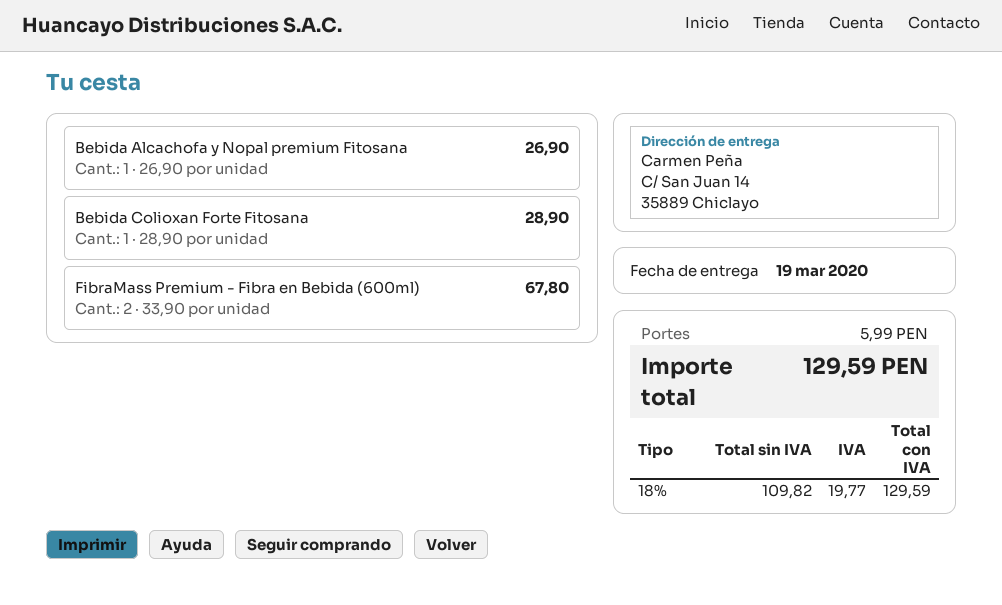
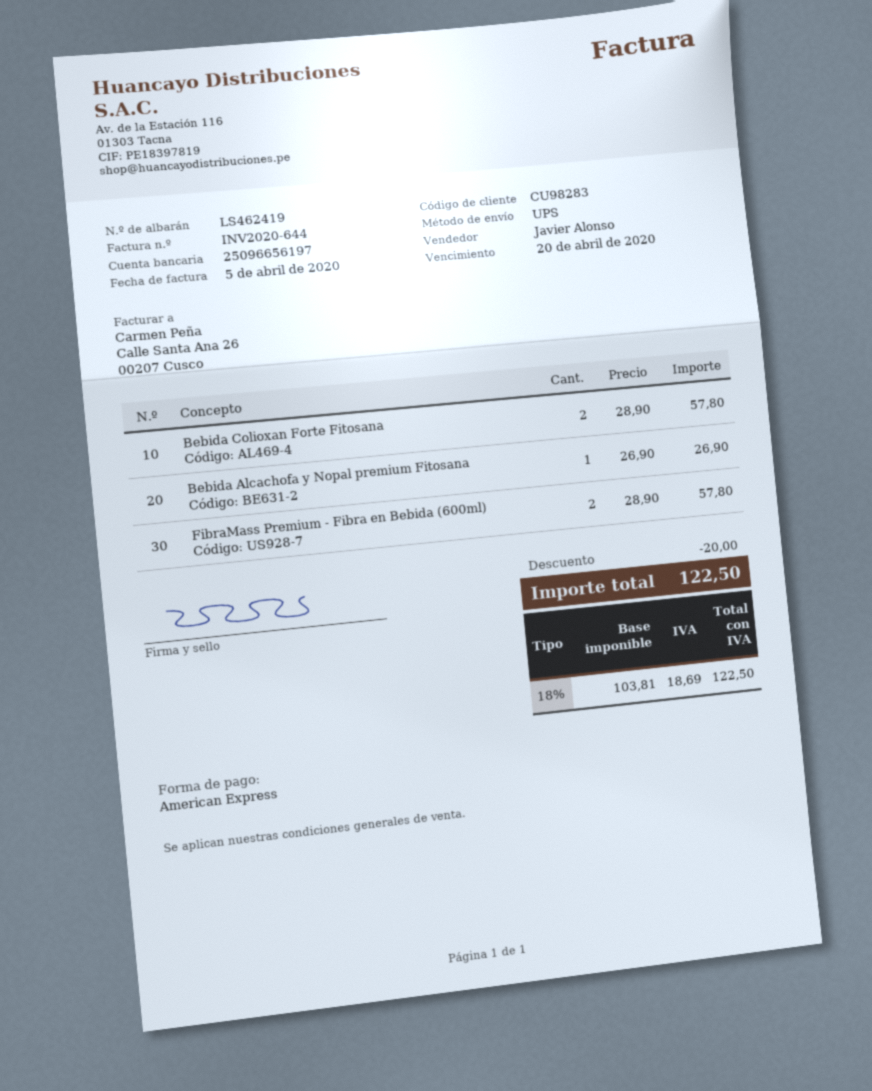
Bebida Colioxan Forte Fitosana: 1 x 28.90 = 28.90 -> 2 x 28.90 = 57.80
FibraMass Premium - Fibra en Bebida (600ml): 2 x 33.90 = 67.80 -> 2 x 28.90 = 57.80
discount: none -> 20.00
shipping: 5.99 -> none
net: 109.82 -> 103.81
tax: 18% = 19.77 -> 18% = 18.69
total: 129.59 -> 122.50

